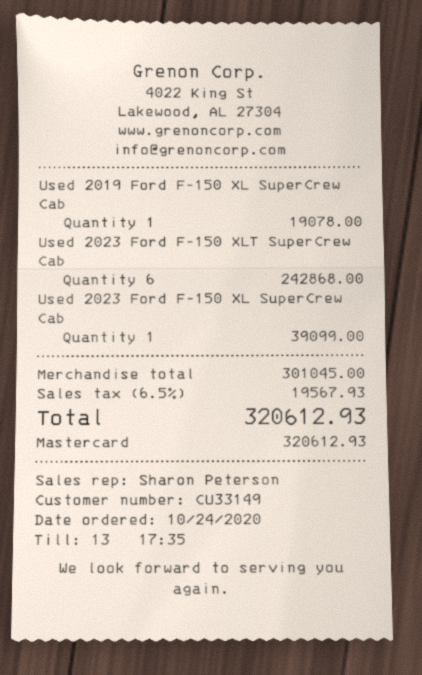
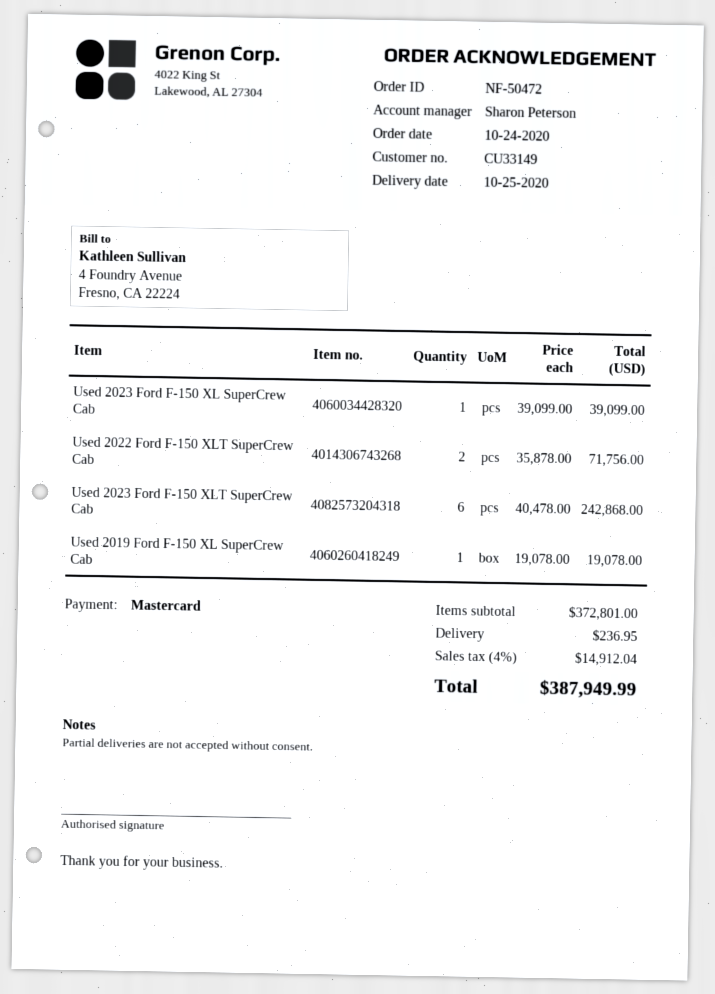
Used 2022 Ford F-150 XLT SuperCrew Cab: none -> 2 for 71756.00
subtotal: 301045.00 -> 372801.00
shipping: none -> 236.95
tax: 6.5% = 19567.93 -> 4% = 14912.04
total: 320612.93 -> 387949.99

